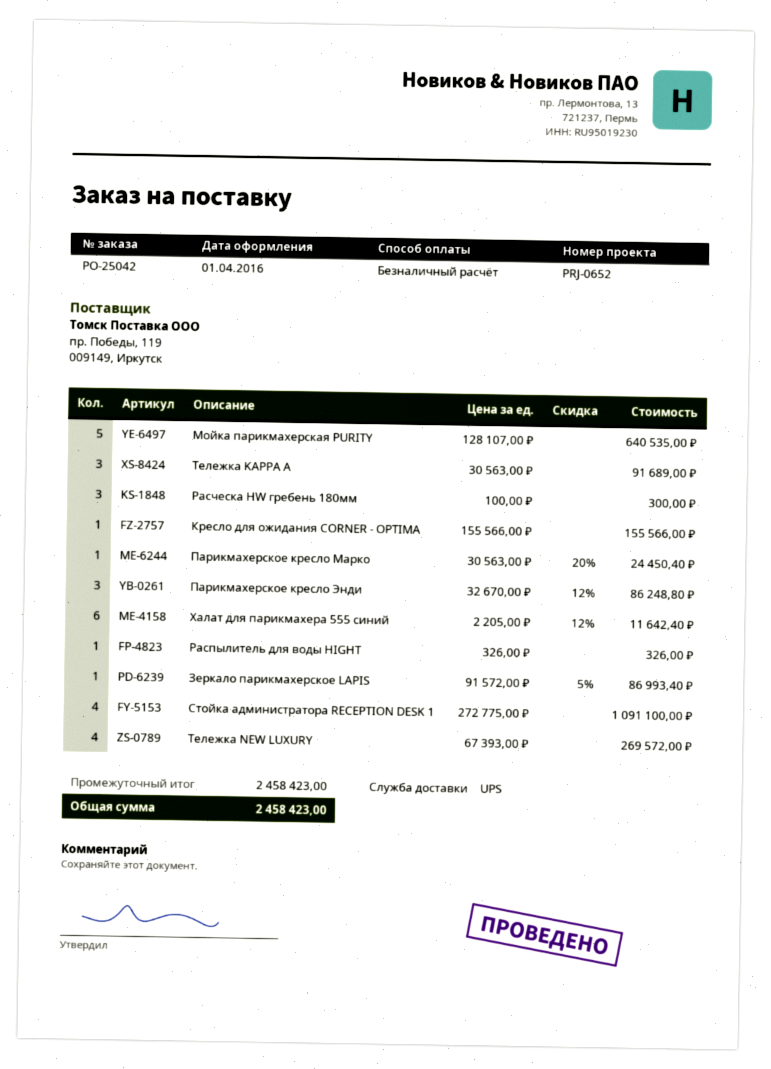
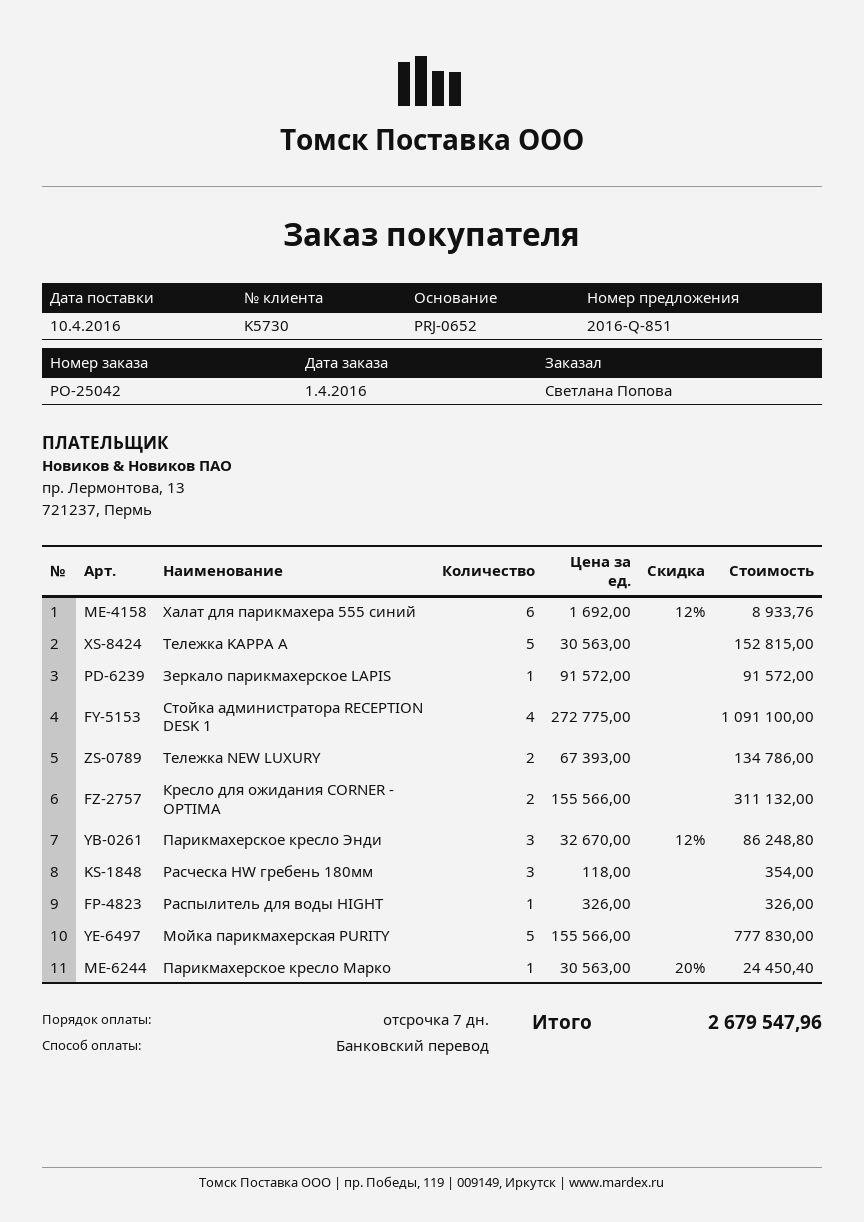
Мойка парикмахерская PURITY: 5 x 128107.00 = 640535.00 -> 5 x 155566.00 = 777830.00
Тележка KAPPA A: 3 x 30563.00 = 91689.00 -> 5 x 30563.00 = 152815.00
Расческа HW гребень 180мм: 3 x 100.00 = 300.00 -> 3 x 118.00 = 354.00
Кресло для ожидания CORNER - OPTIMA: 1 x 155566.00 = 155566.00 -> 2 x 155566.00 = 311132.00
Халат для парикмахера 555 синий: 6 x 2205.00 - 12% = 11642.40 -> 6 x 1692.00 - 12% = 8933.76
Зеркало парикмахерское LAPIS: 1 x 91572.00 - 5% = 86993.40 -> 1 x 91572.00 = 91572.00
Тележка NEW LUXURY: 4 x 67393.00 = 269572.00 -> 2 x 67393.00 = 134786.00
total: 2458423.00 -> 2679547.96

